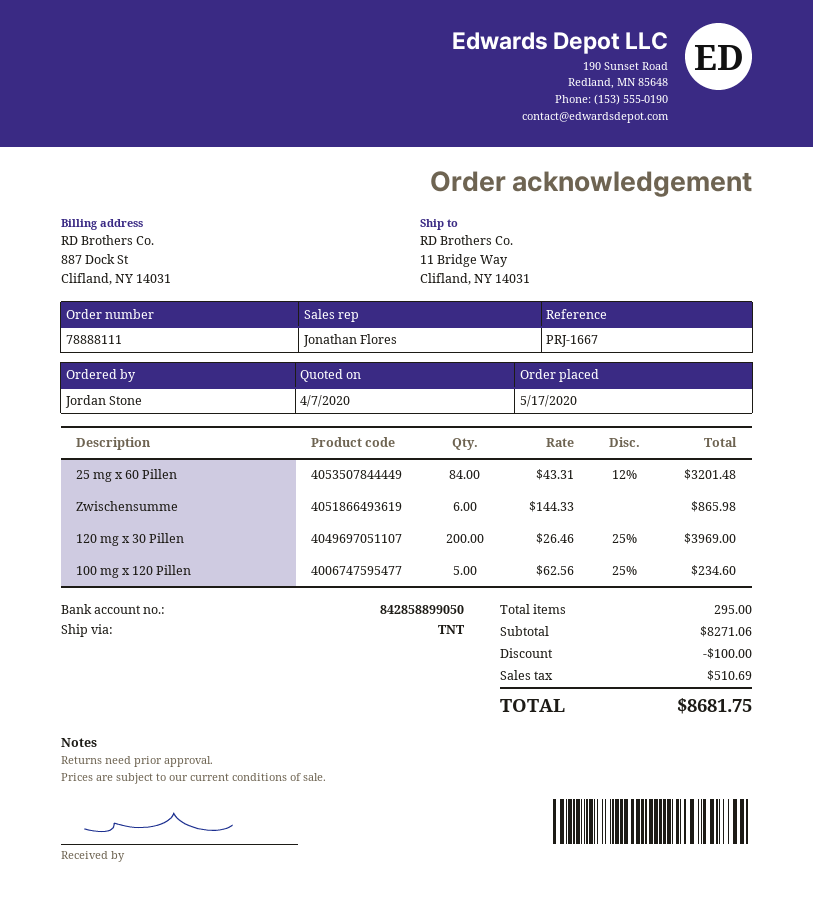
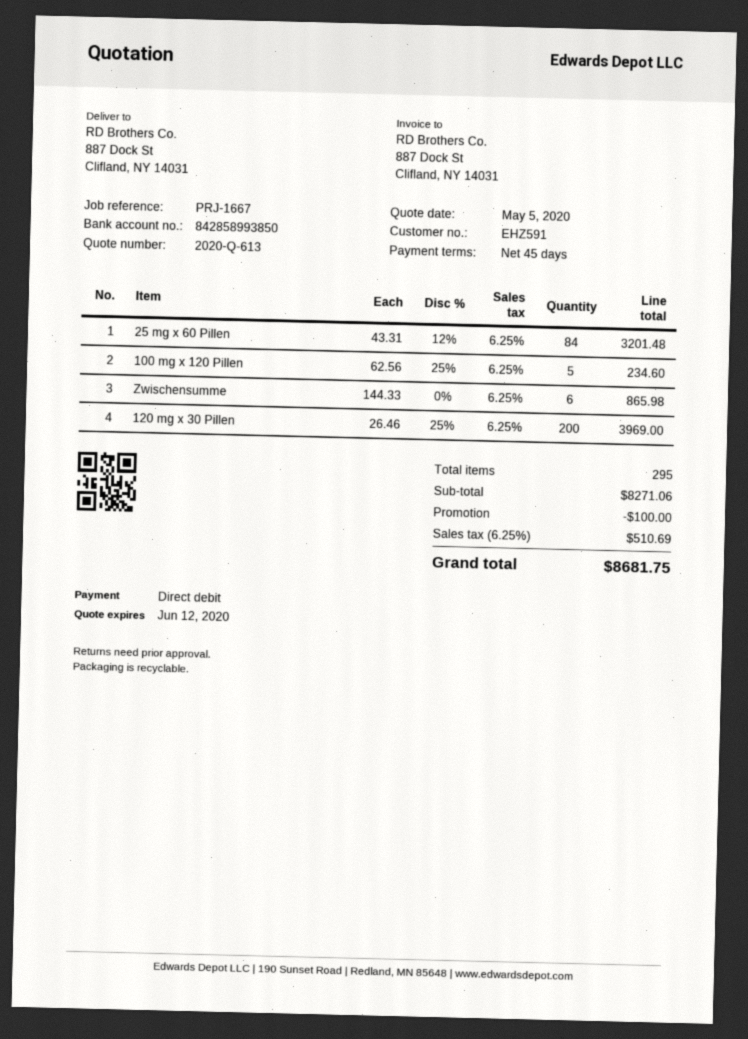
quote date: 2020-04-07 -> 2020-05-05
bank account: 842858899050 -> 842858993850
ship to: 11 Bridge Way, Clifland, NY 14031 -> 887 Dock St, Clifland, NY 14031

